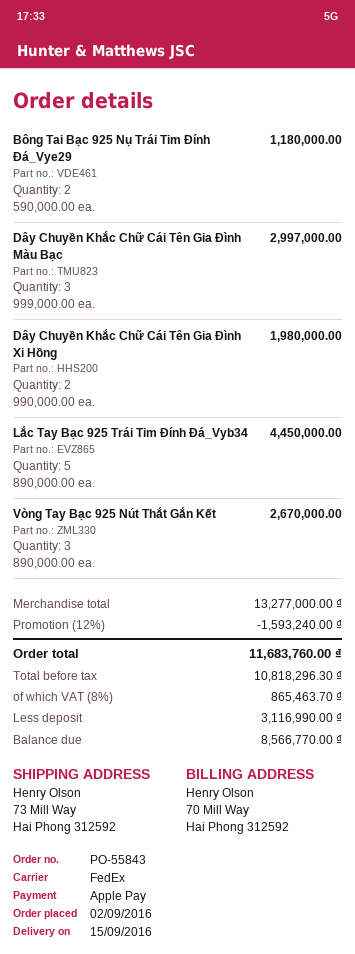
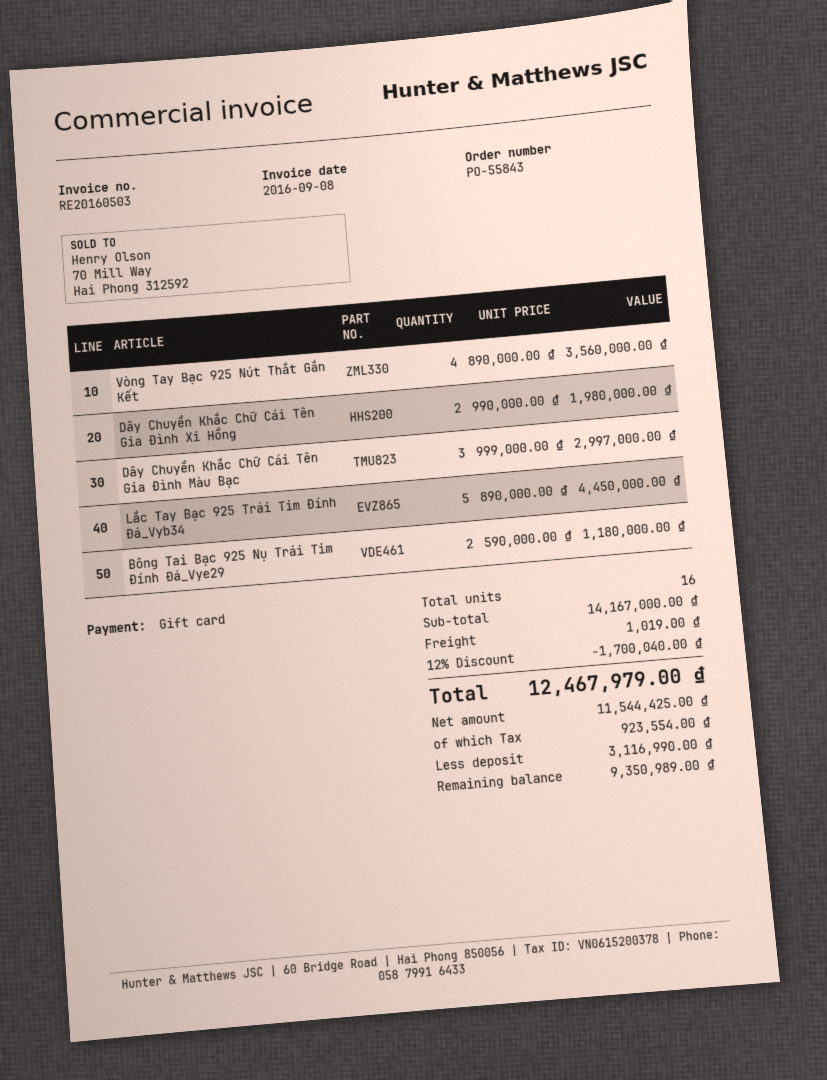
payment method: Apple Pay -> gift card
Vòng Tay Bạc 925 Nút Thắt Gắn Kết: 3 x 890000.00 = 2670000.00 -> 4 x 890000.00 = 3560000.00
subtotal: 13277000.00 -> 14167000.00
discount: 12% = 1593240.00 -> 12% = 1700040.00
shipping: none -> 1019.00
net: 10818296.30 -> 11544425.00
tax: 865463.70 -> 923554.00
total: 11683760.00 -> 12467979.00
balance: 8566770.00 -> 9350989.00

